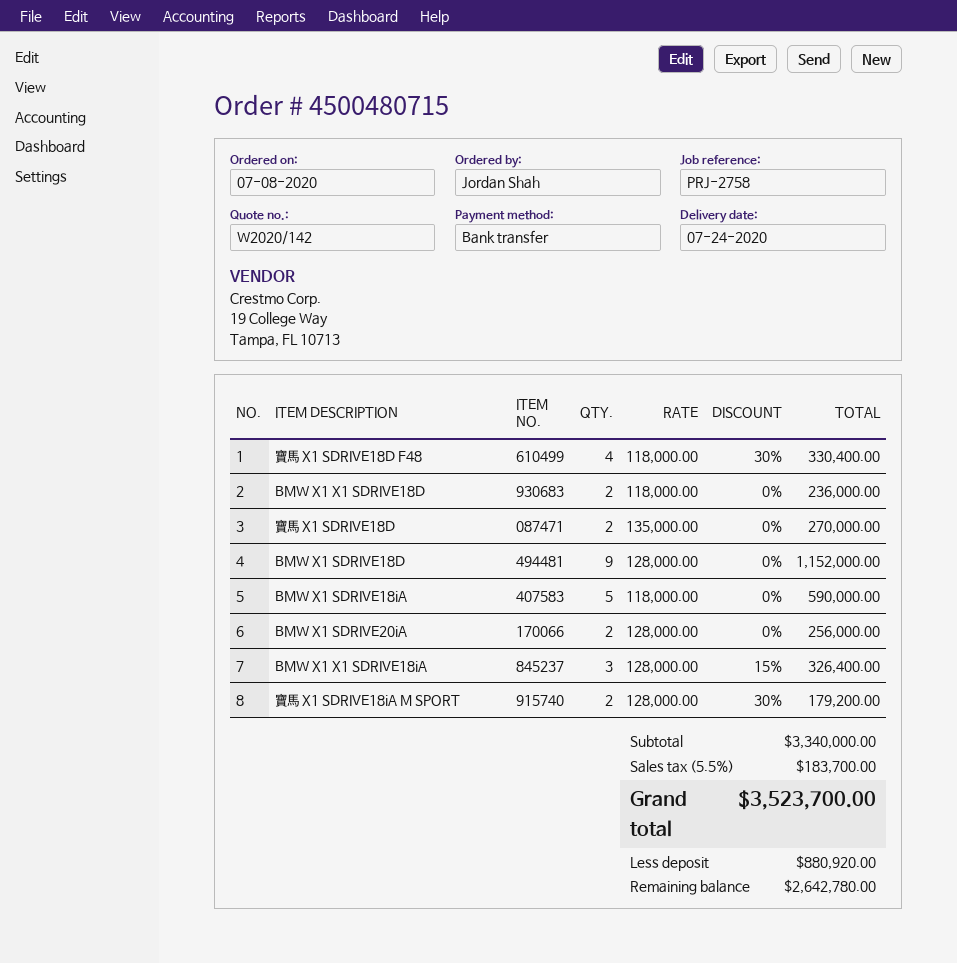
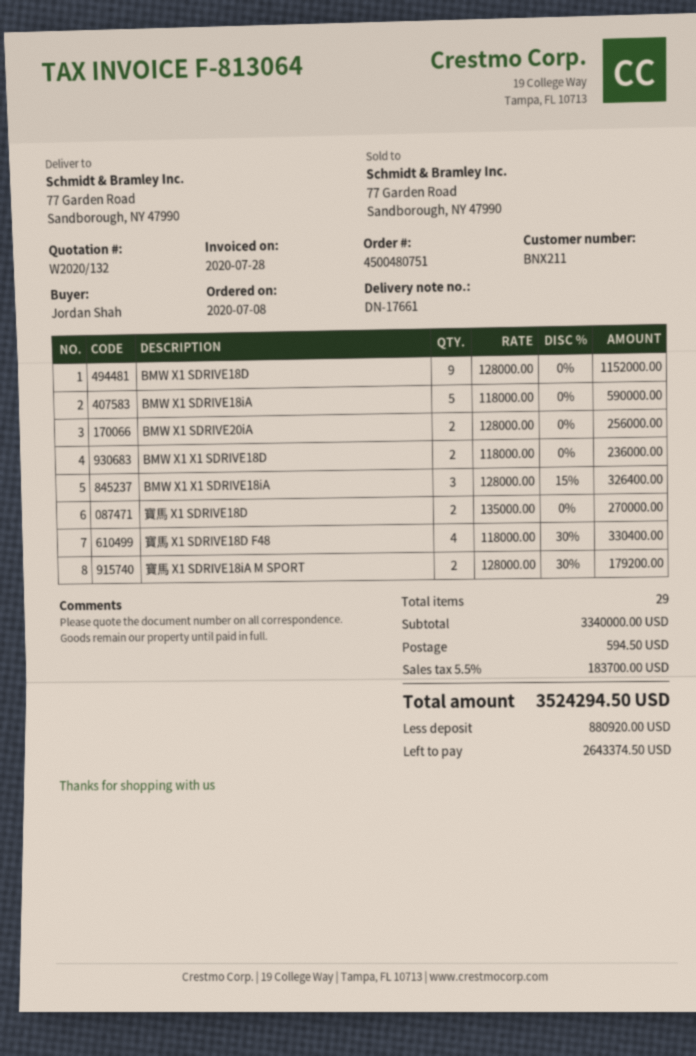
quote number: W2020/142 -> W2020/132
order number: 4500480715 -> 4500480751
shipping: none -> 594.50
total: 3523700.00 -> 3524294.50
balance: 2642780.00 -> 2643374.50

